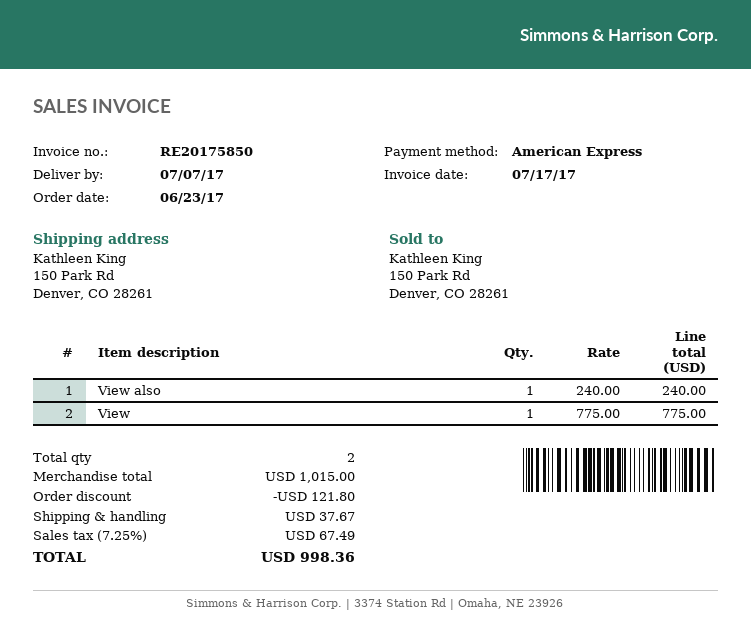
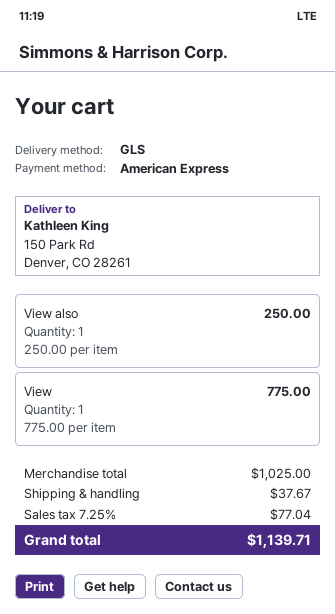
View also: 1 x 240.00 = 240.00 -> 1 x 250.00 = 250.00
subtotal: 1015.00 -> 1025.00
discount: 121.80 -> none
tax: 7.25% = 67.49 -> 7.25% = 77.04
total: 998.36 -> 1139.71

